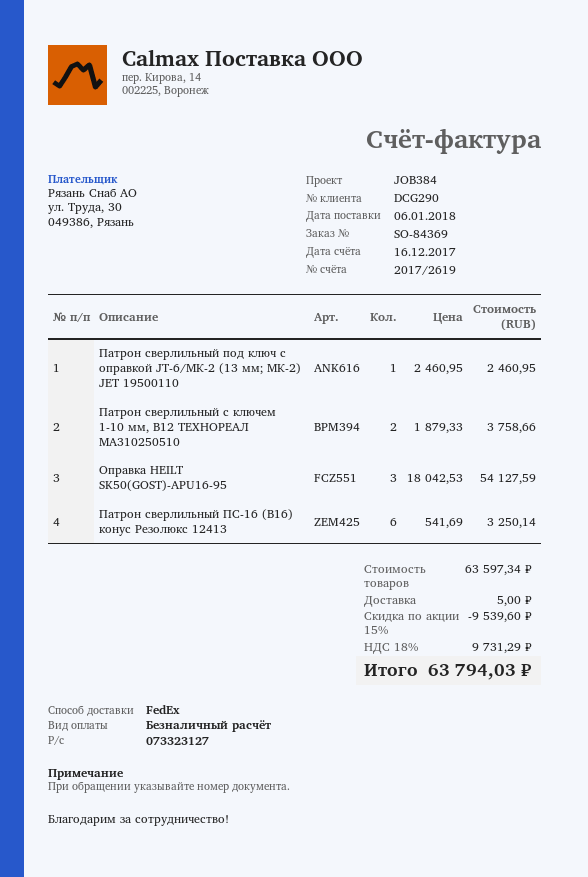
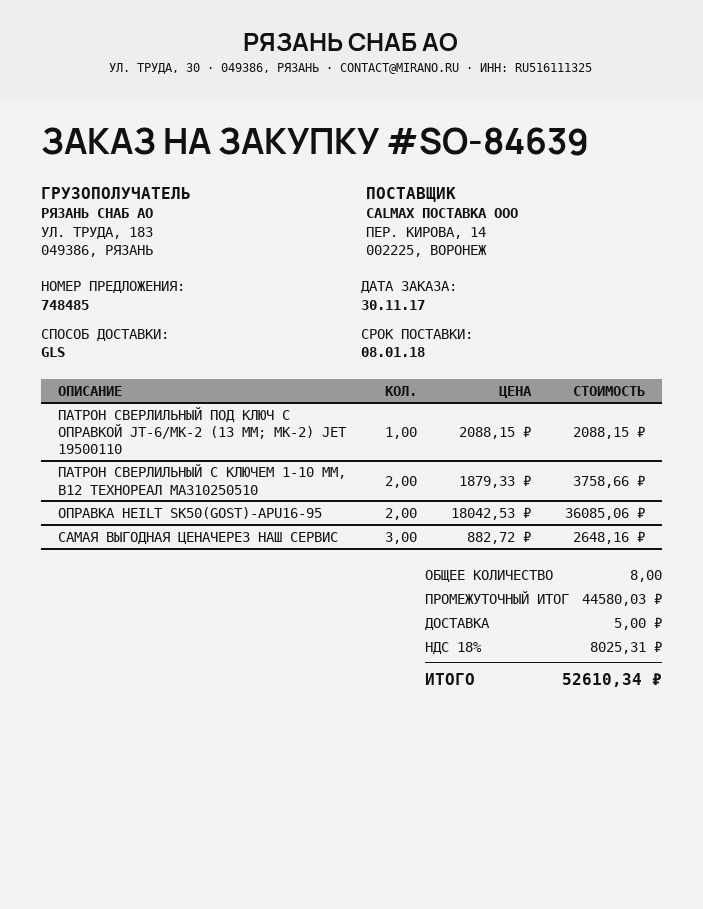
order number: SO-84369 -> SO-84639
delivery date: 2018-01-06 -> 2018-01-08
shipping method: FedEx -> GLS
Патрон сверлильный под ключ с оправкой JT-6/МК-2 (13 мм; МК-2) JET 19500110: 1 x 2460.95 = 2460.95 -> 1 x 2088.15 = 2088.15
Оправка HEILT SK50(GOST)-APU16-95: 3 x 18042.53 = 54127.59 -> 2 x 18042.53 = 36085.06
Патрон сверлильный ПС-16 (В16) конус Резолюкс 12413: 6 x 541.69 = 3250.14 -> none
САМАЯ ВЫГОДНАЯ ЦЕНАЧЕРЕЗ НАШ СЕРВИС: none -> 3 x 882.72 = 2648.16
subtotal: 63597.34 -> 44580.03
discount: 15% = 9539.60 -> none
tax: 18% = 9731.29 -> 18% = 8025.31
total: 63794.03 -> 52610.34

